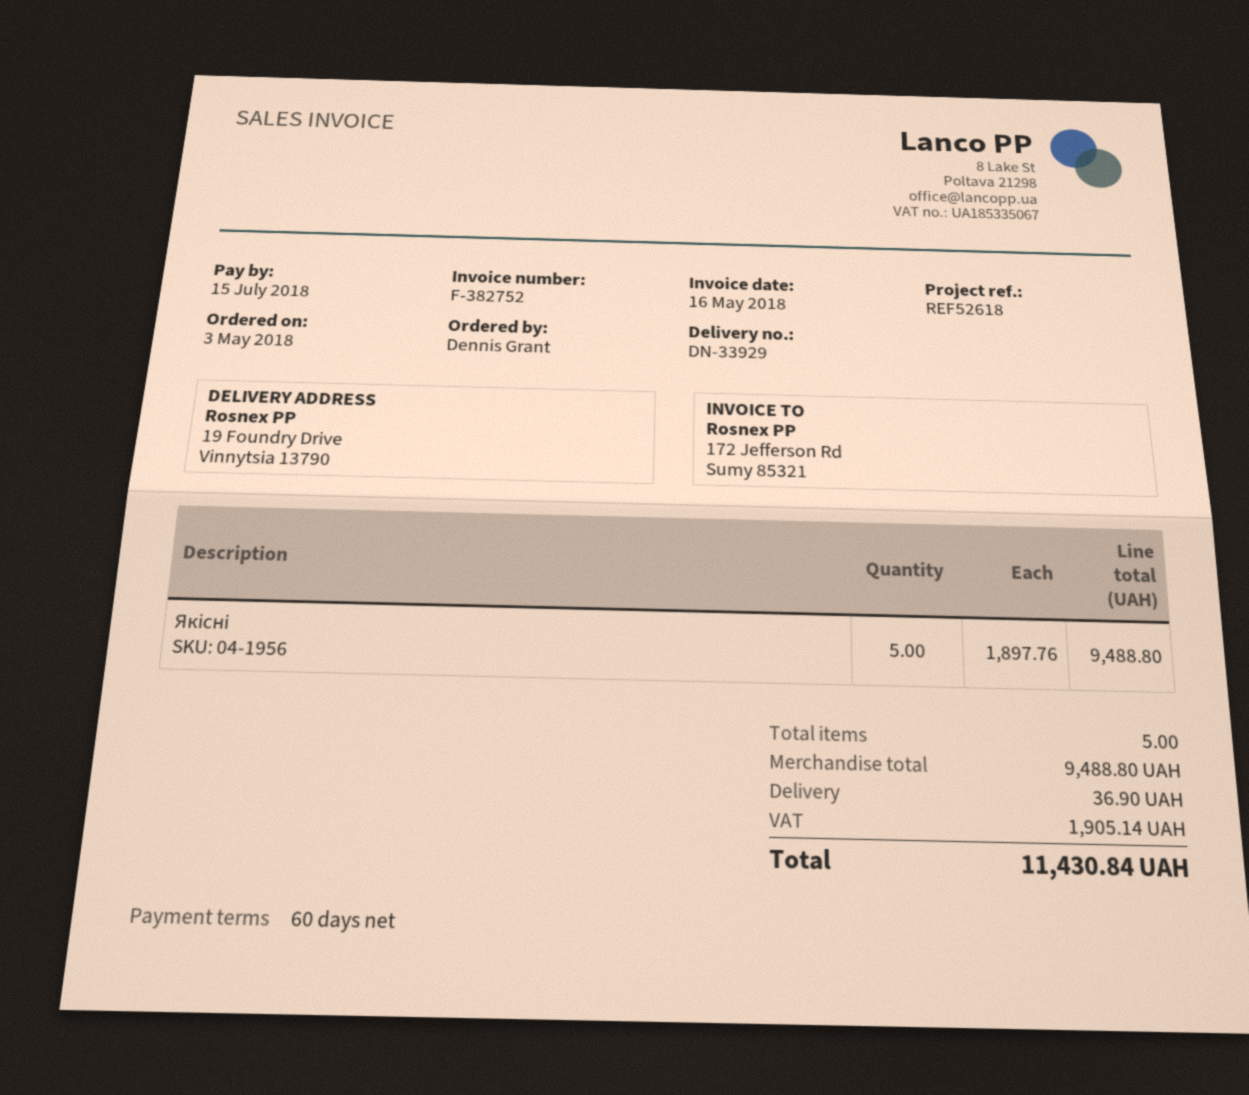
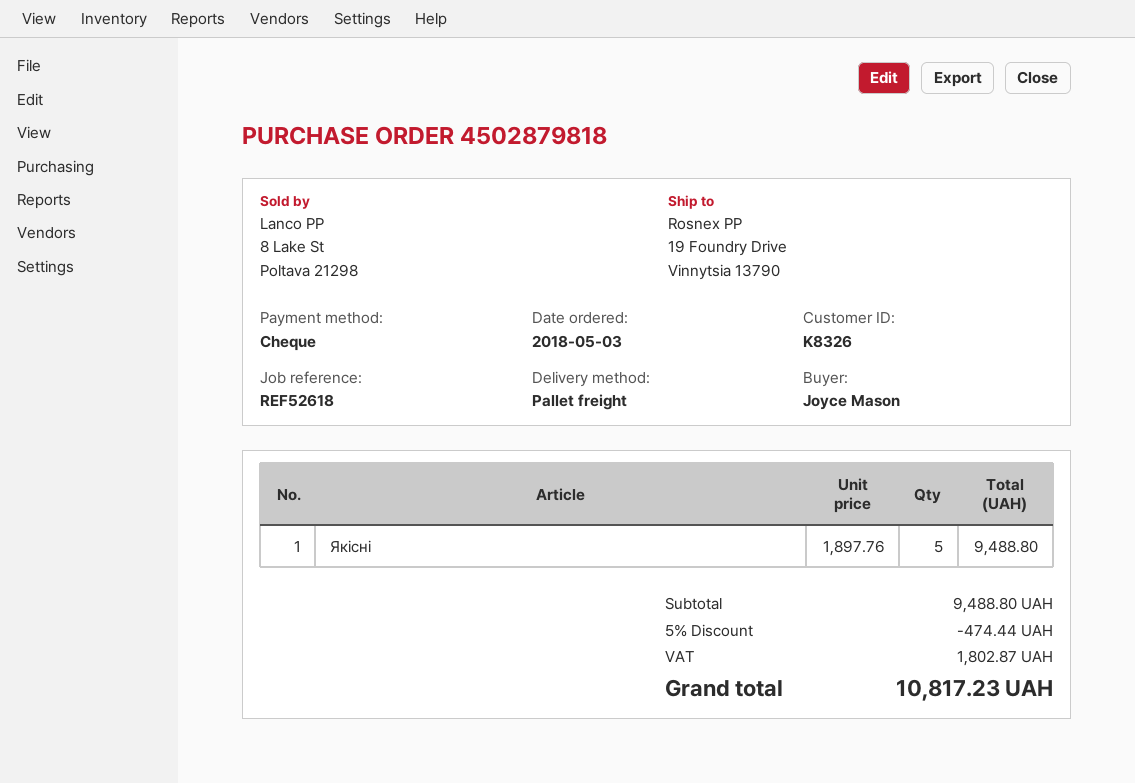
ordered by: Dennis Grant -> Joyce Mason
discount: none -> 5% = 474.44
shipping: 36.90 -> none
tax: 1905.14 -> 1802.87
total: 11430.84 -> 10817.23

